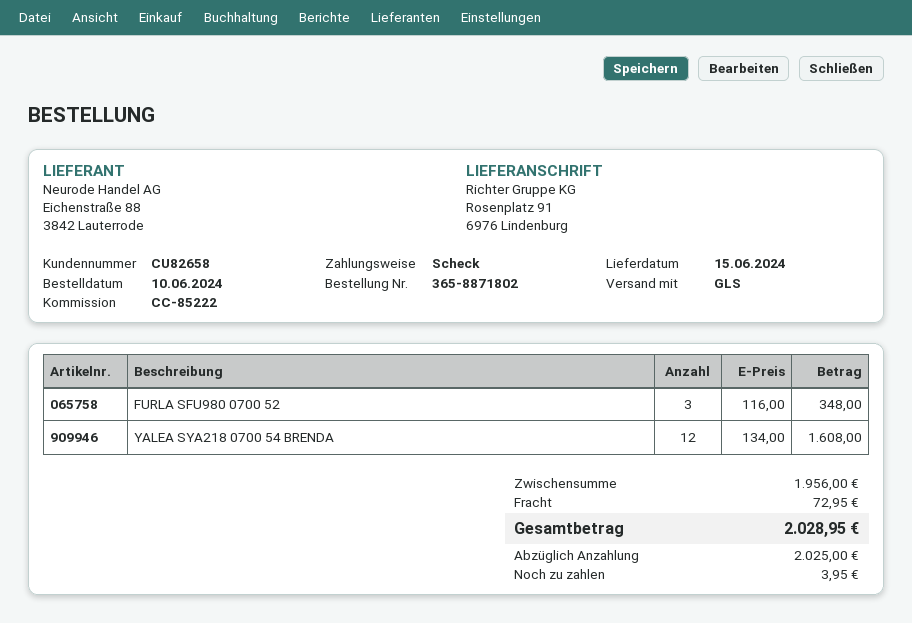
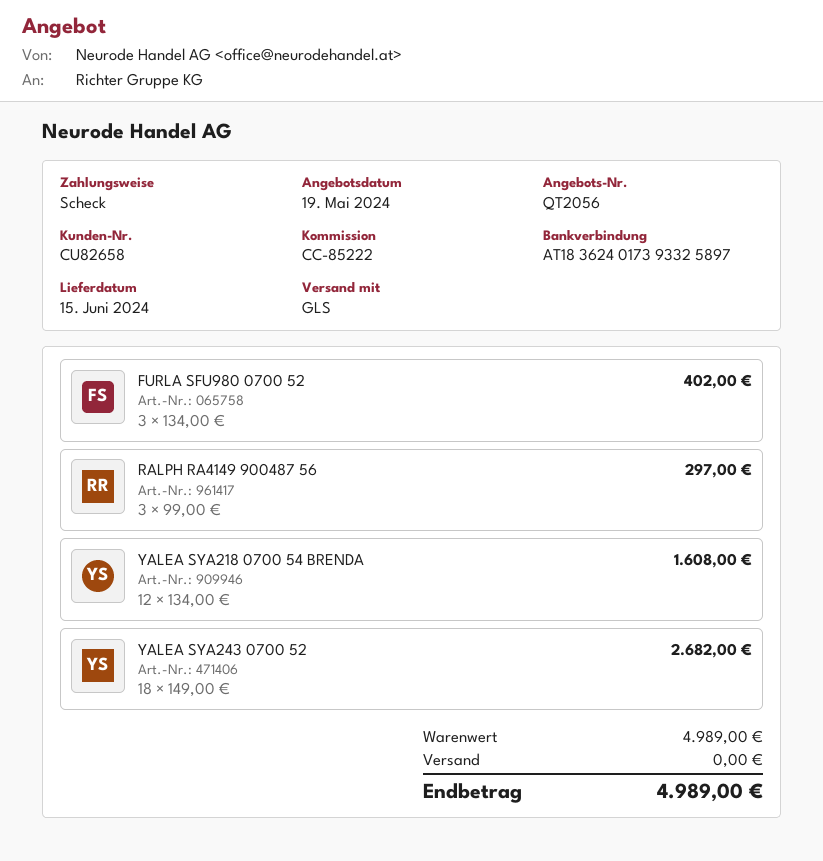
FURLA SFU980 0700 52: 3 x 116.00 = 348.00 -> 3 x 134.00 = 402.00
RALPH RA4149 900487 56: none -> 3 x 99.00 = 297.00
YALEA SYA243 0700 52: none -> 18 x 149.00 = 2682.00
subtotal: 1956.00 -> 4989.00
shipping: 72.95 -> 0.00
total: 2028.95 -> 4989.00

